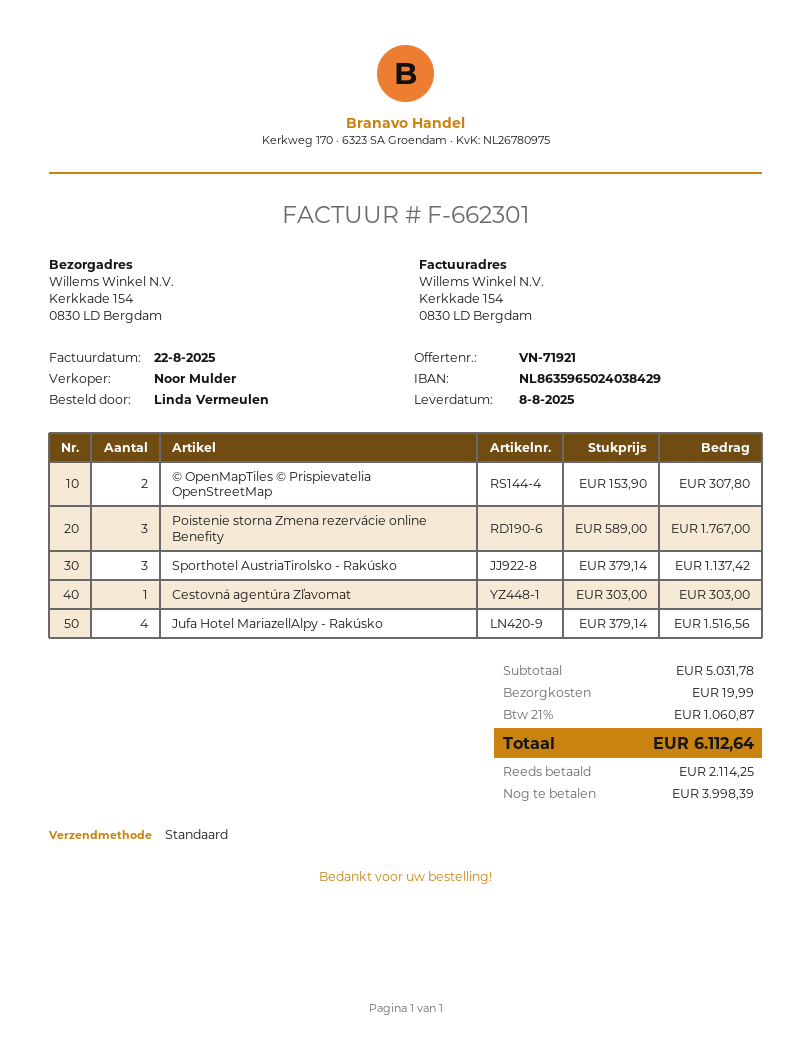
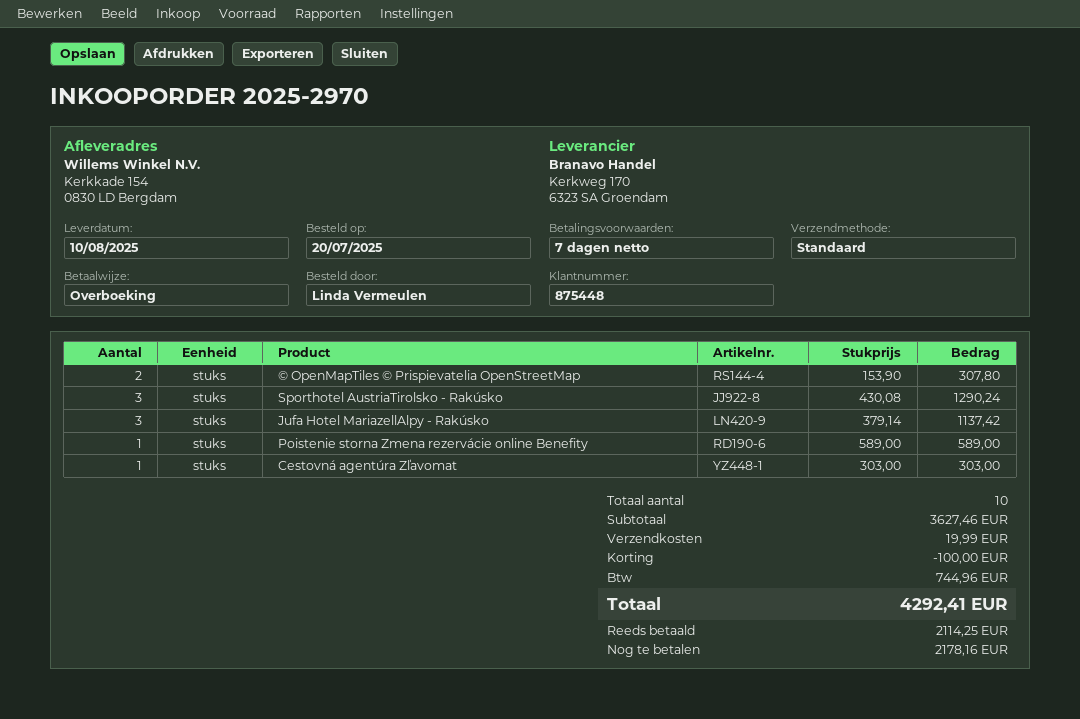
delivery date: 2025-08-08 -> 2025-08-10
Poistenie storna Zmena rezervácie online Benefity: 3 x 589.00 = 1767.00 -> 1 x 589.00 = 589.00
Sporthotel AustriaTirolsko - Rakúsko: 3 x 379.14 = 1137.42 -> 3 x 430.08 = 1290.24
Jufa Hotel MariazellAlpy - Rakúsko: 4 x 379.14 = 1516.56 -> 3 x 379.14 = 1137.42
subtotal: 5031.78 -> 3627.46
discount: none -> 100.00
tax: 1060.87 -> 744.96
total: 6112.64 -> 4292.41
balance: 3998.39 -> 2178.16

